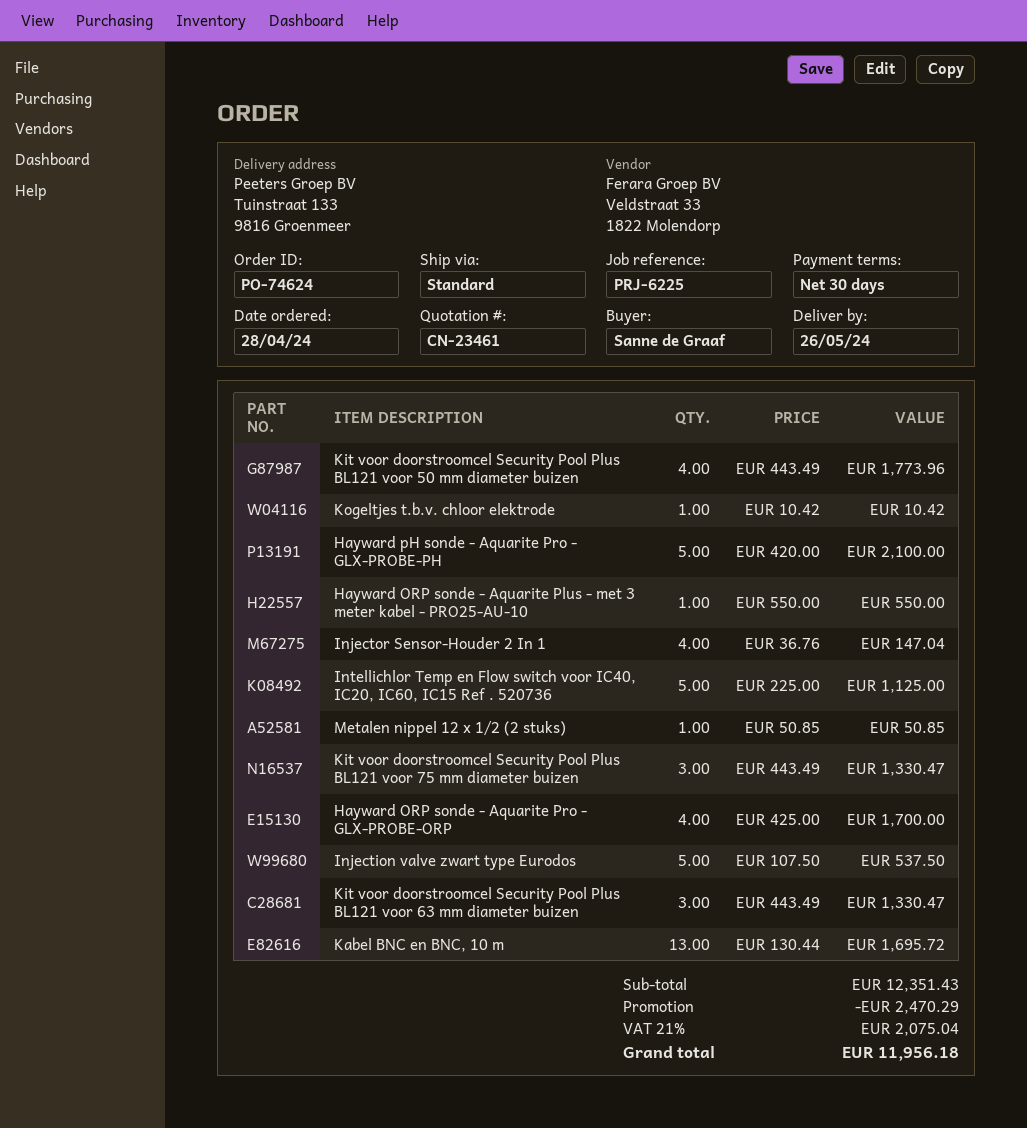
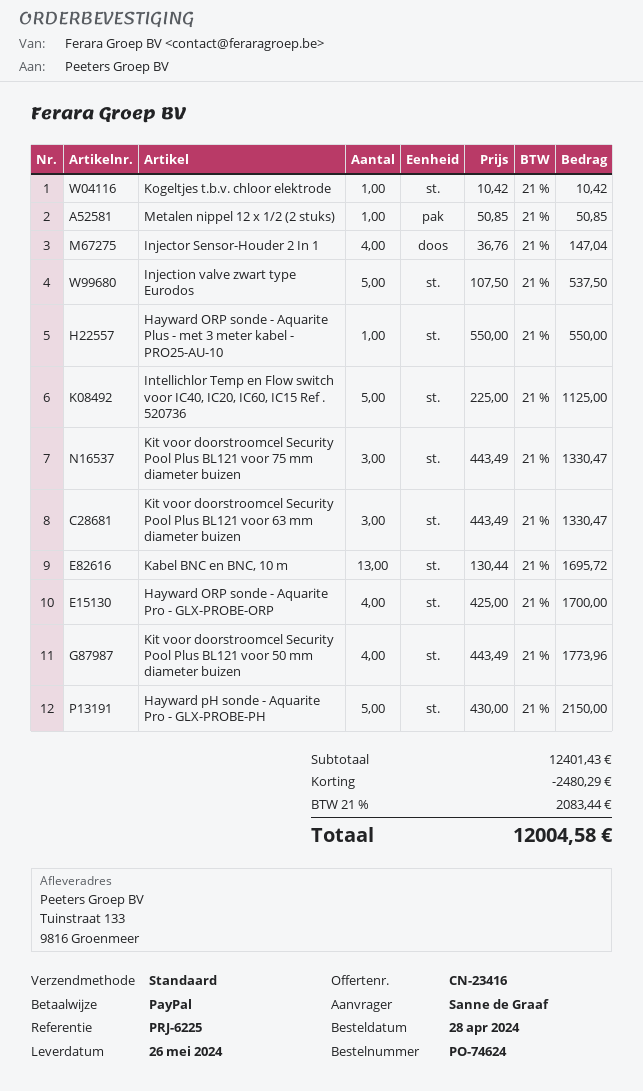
quote number: CN-23461 -> CN-23416
Hayward pH sonde - Aquarite Pro - GLX-PROBE-PH: 5 x 420.00 = 2100.00 -> 5 x 430.00 = 2150.00
subtotal: 12351.43 -> 12401.43
discount: 2470.29 -> 2480.29
tax: 21% = 2075.04 -> 21% = 2083.44
total: 11956.18 -> 12004.58

